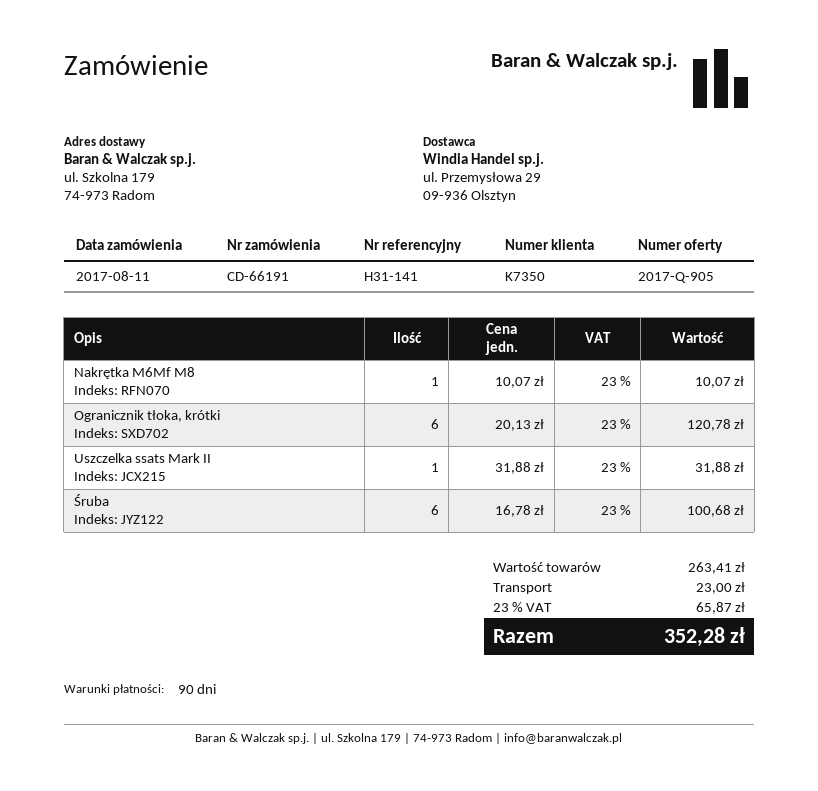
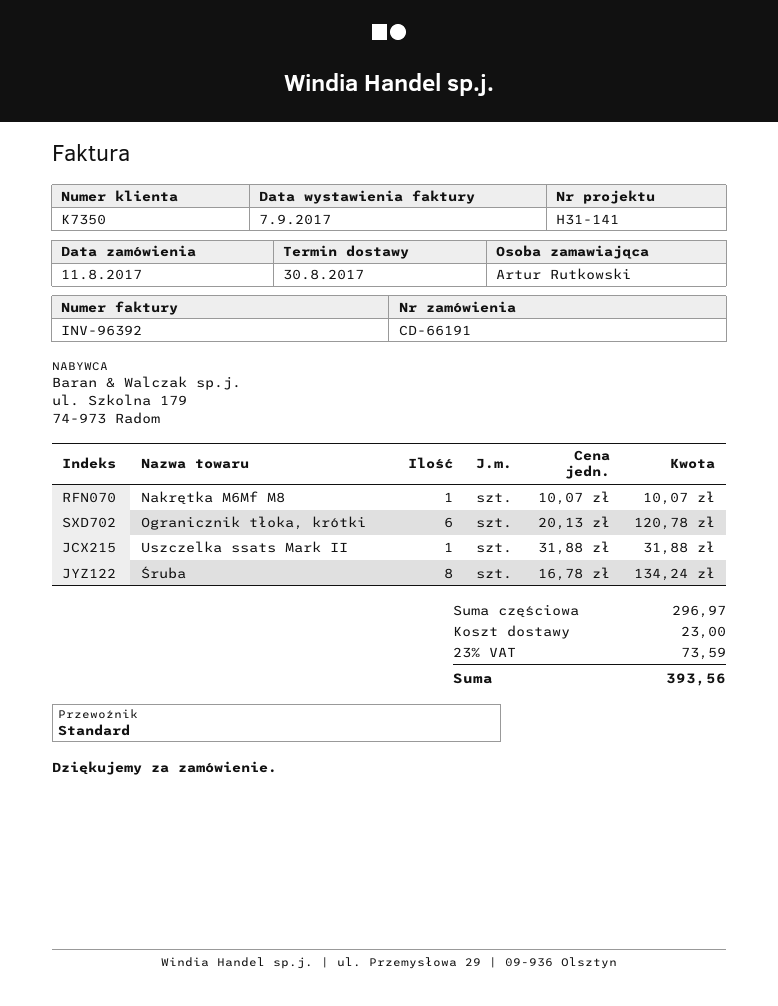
Śruba: 6 x 16.78 = 100.68 -> 8 x 16.78 = 134.24
subtotal: 263.41 -> 296.97
tax: 23% = 65.87 -> 23% = 73.59
total: 352.28 -> 393.56

